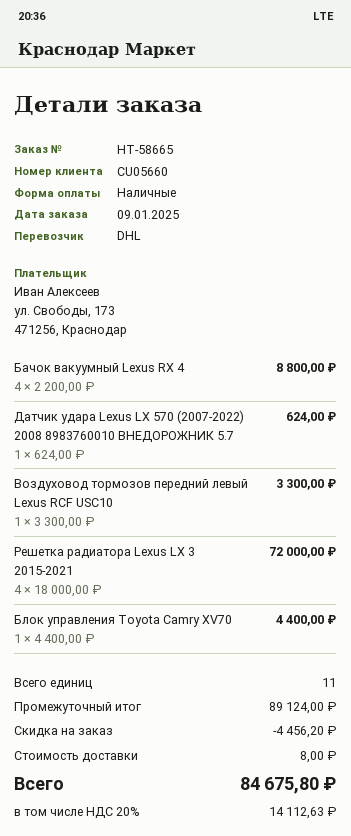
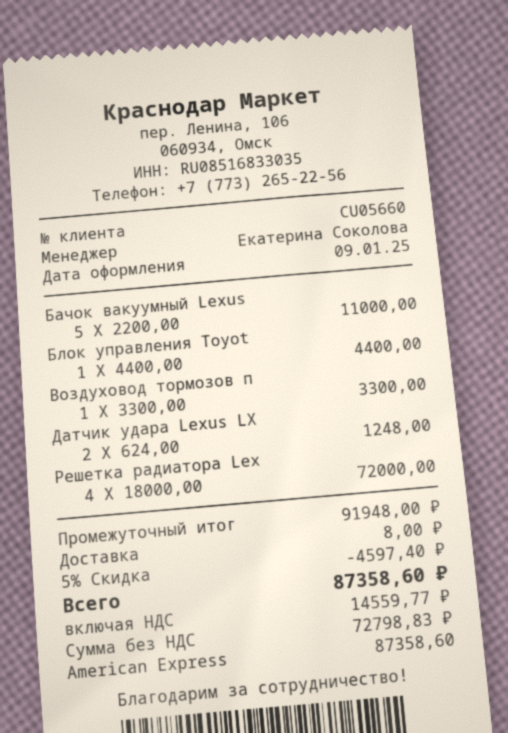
payment method: cash -> American Express
Бачок вакуумный Lexus RX 4: 4 x 2200.00 = 8800.00 -> 5 x 2200.00 = 11000.00
Датчик удара Lexus LX 570 (2007-2022) 2008 8983760010 ВНЕДОРОЖНИК 5.7: 1 x 624.00 = 624.00 -> 2 x 624.00 = 1248.00
subtotal: 89124.00 -> 91948.00
discount: 4456.20 -> 4597.40
tax: 14112.63 -> 14559.77
total: 84675.80 -> 87358.60

